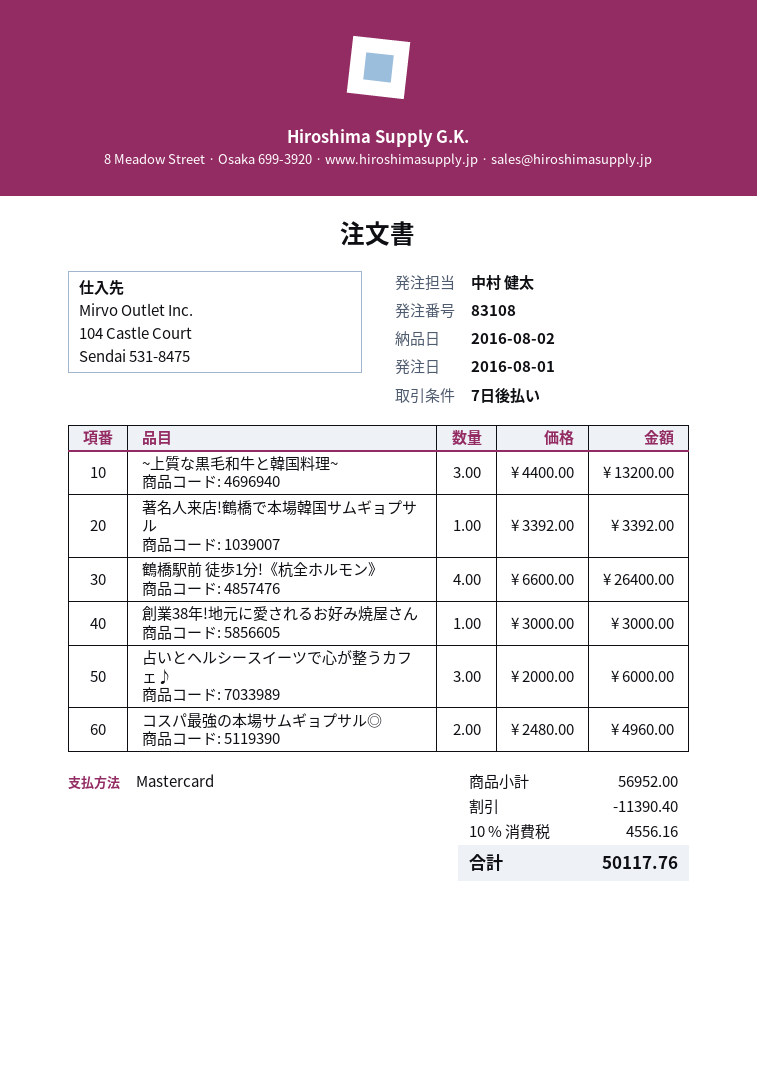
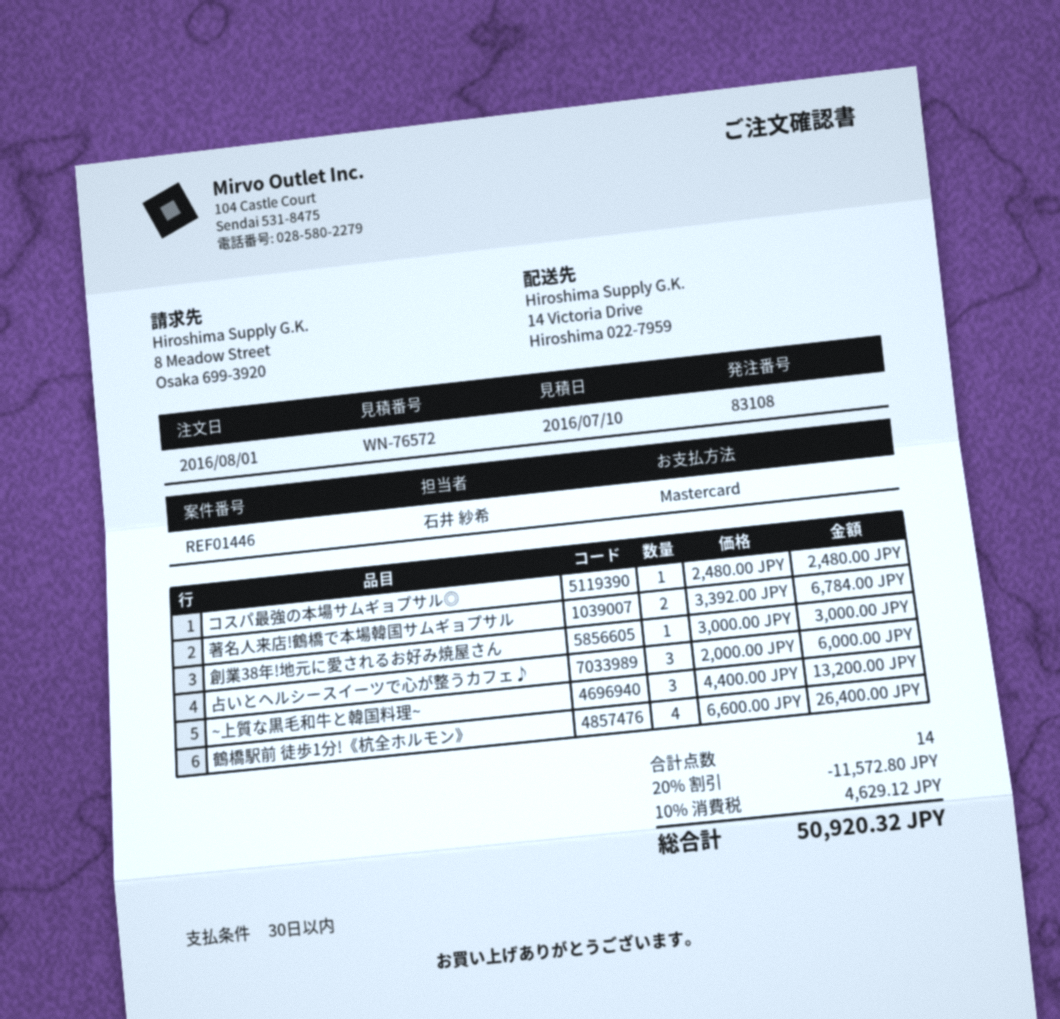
payment terms: 7 days -> 30 days
著名人来店!鶴橋で本場韓国サムギョプサル: 1 x 3392.00 = 3392.00 -> 2 x 3392.00 = 6784.00
コスパ最強の本場サムギョプサル◎: 2 x 2480.00 = 4960.00 -> 1 x 2480.00 = 2480.00
discount: 11390.40 -> 11572.80
tax: 10% = 4556.16 -> 10% = 4629.12
total: 50117.76 -> 50920.32

